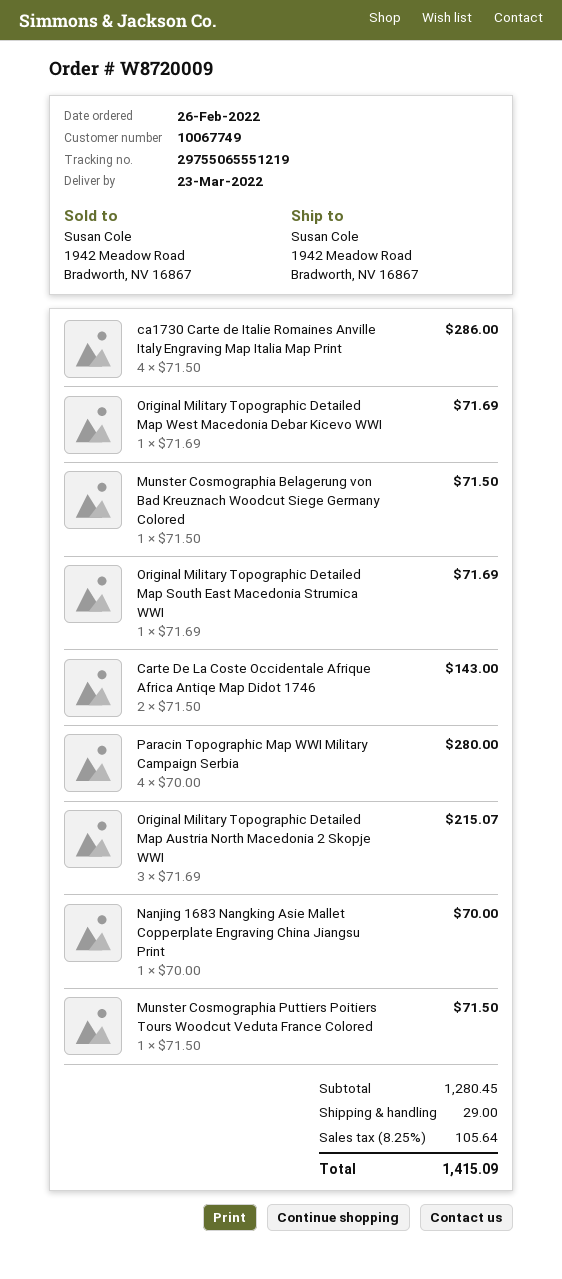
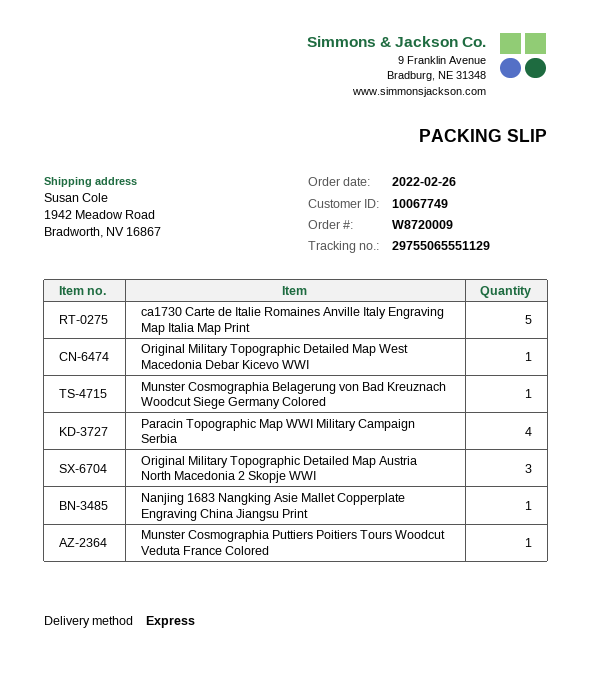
tracking number: 29755065551219 -> 29755065551129
ca1730 Carte de Italie Romaines Anville Italy Engraving Map Italia Map Print: 4 -> 5
Original Military Topographic Detailed Map South East Macedonia Strumica WWI: 1 -> none
Carte De La Coste Occidentale Afrique Africa Antiqe Map Didot 1746: 2 -> none

